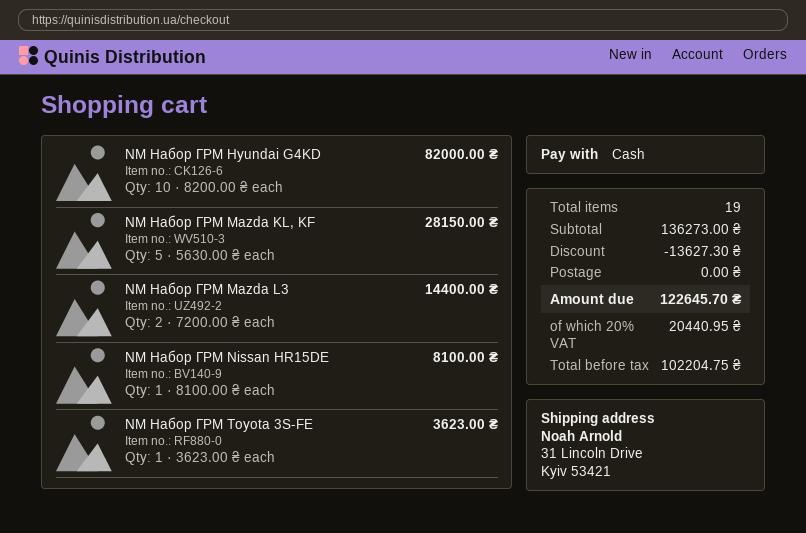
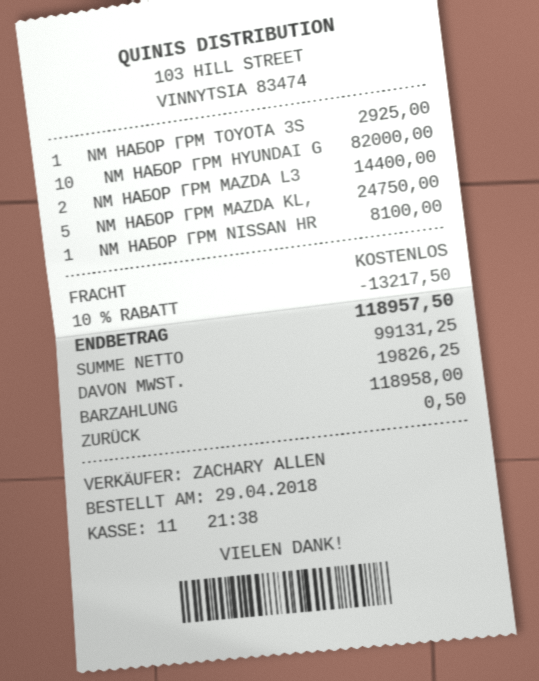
NM Набор ГРМ Mazda KL, KF: 5 for 28150.00 -> 5 for 24750.00
NM Набор ГРМ Toyota 3S-FE: 1 for 3623.00 -> 1 for 2925.00
discount: 13627.30 -> 13217.50
net: 102204.75 -> 99131.25
tax: 20440.95 -> 19826.25
total: 122645.70 -> 118957.50

